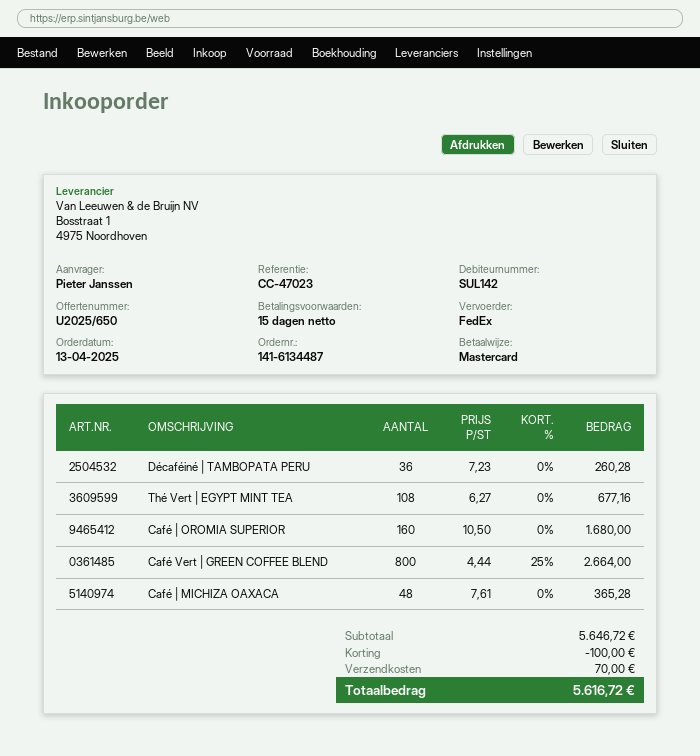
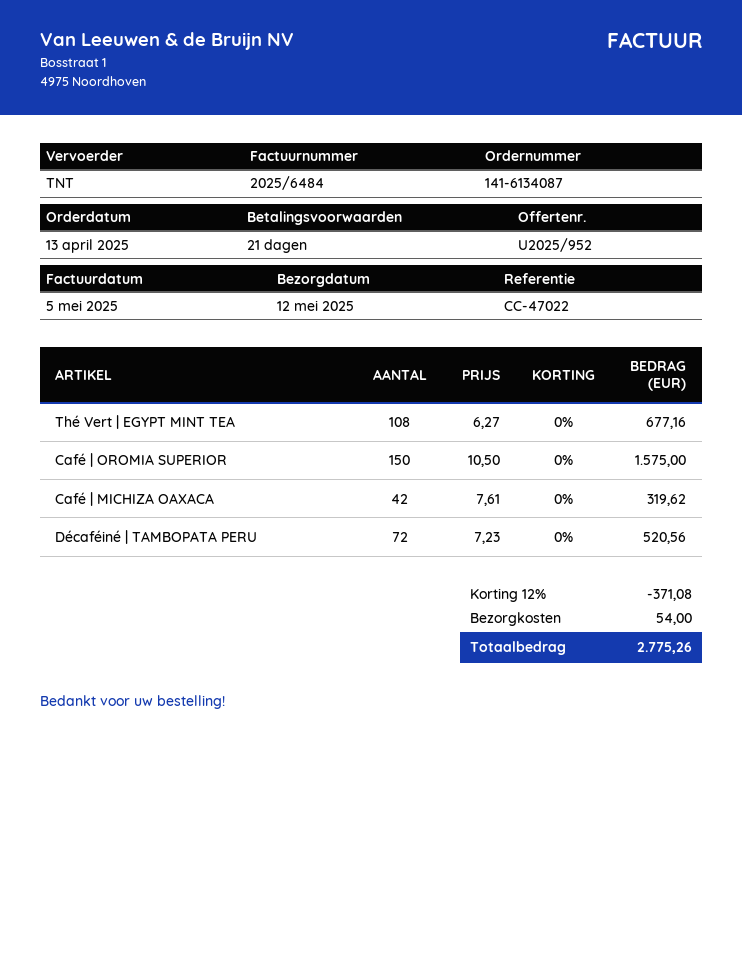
quote number: U2025/650 -> U2025/952
order number: 141-6134487 -> 141-6134087
payment terms: 15 days -> 21 days
reference: CC-47023 -> CC-47022
shipping method: FedEx -> TNT
Décaféiné | TAMBOPATA PERU: 36 x 7.23 = 260.28 -> 72 x 7.23 = 520.56
Café | OROMIA SUPERIOR: 160 x 10.50 = 1680.00 -> 150 x 10.50 = 1575.00
Café Vert | GREEN COFFEE BLEND: 800 x 4.44 - 25% = 2664.00 -> none
Café | MICHIZA OAXACA: 48 x 7.61 = 365.28 -> 42 x 7.61 = 319.62
discount: 100.00 -> 371.08
shipping: 70.00 -> 54.00
total: 5616.72 -> 2775.26

